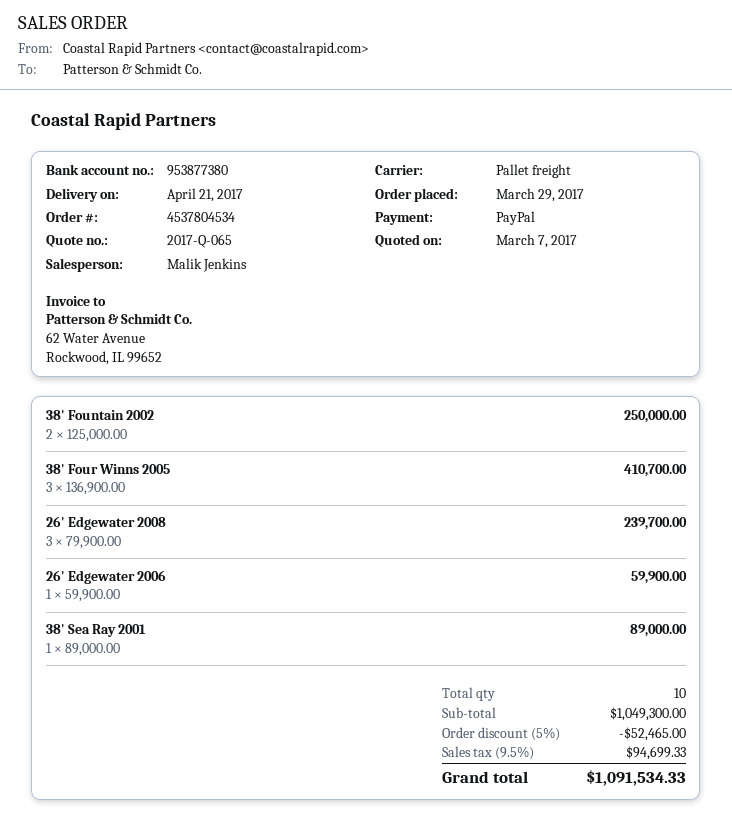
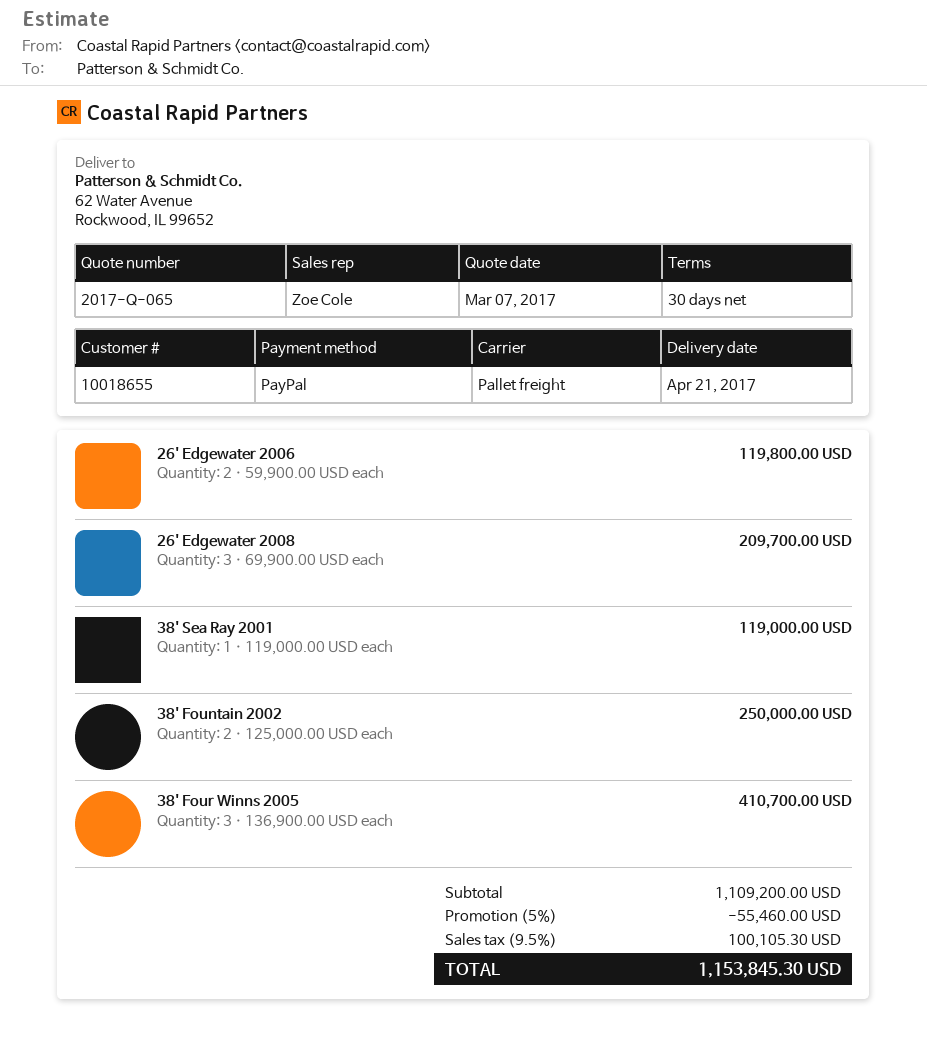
sales rep: Malik Jenkins -> Zoe Cole
26' Edgewater 2008: 3 x 79900.00 = 239700.00 -> 3 x 69900.00 = 209700.00
26' Edgewater 2006: 1 x 59900.00 = 59900.00 -> 2 x 59900.00 = 119800.00
38' Sea Ray 2001: 1 x 89000.00 = 89000.00 -> 1 x 119000.00 = 119000.00
subtotal: 1049300.00 -> 1109200.00
discount: 5% = 52465.00 -> 5% = 55460.00
tax: 9.5% = 94699.33 -> 9.5% = 100105.30
total: 1091534.33 -> 1153845.30

